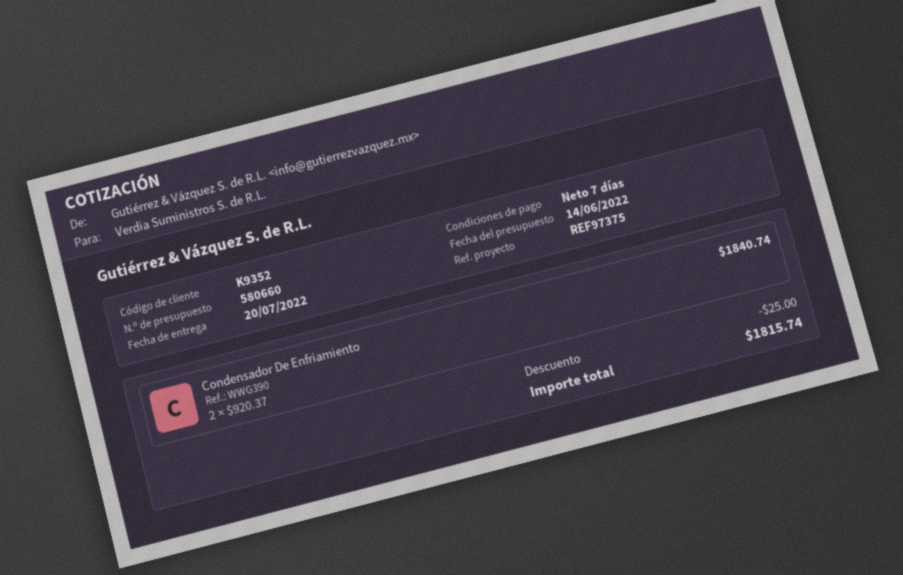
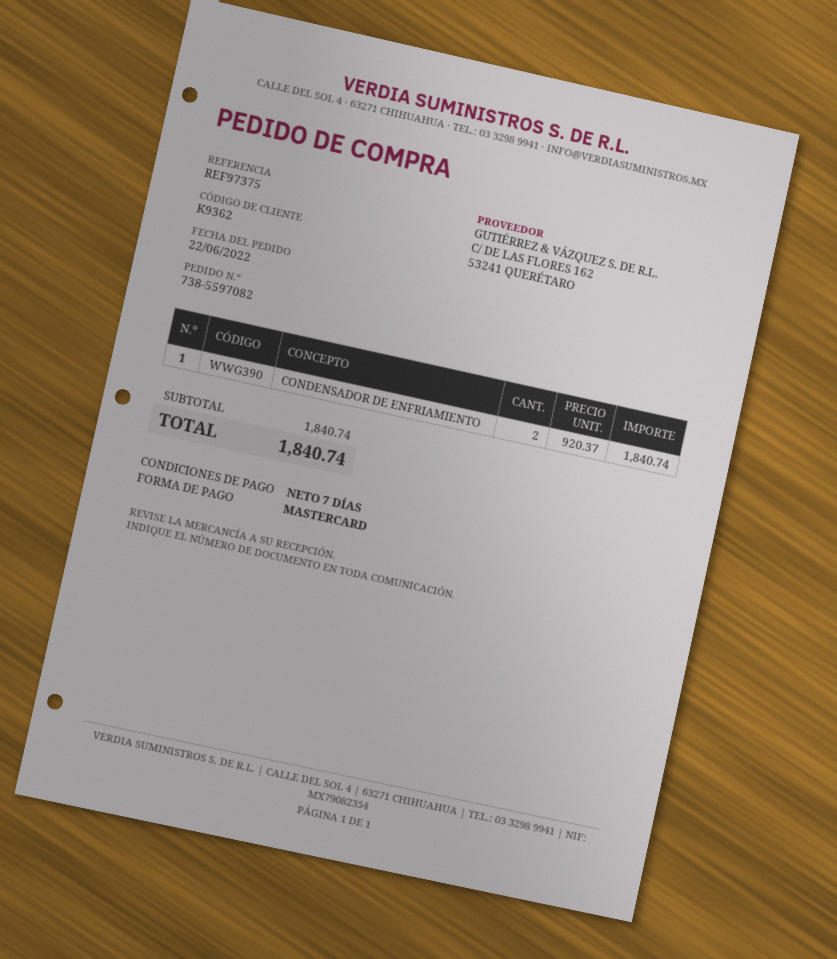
customer number: K9352 -> K9362
discount: 25.00 -> none
total: 1815.74 -> 1840.74

